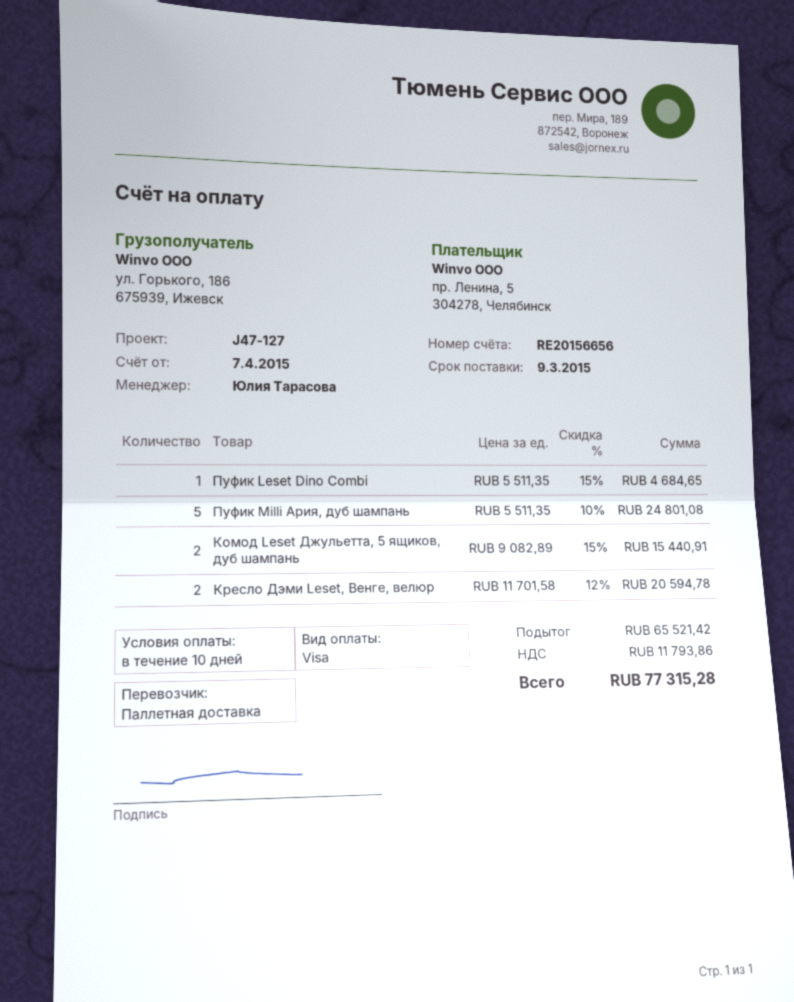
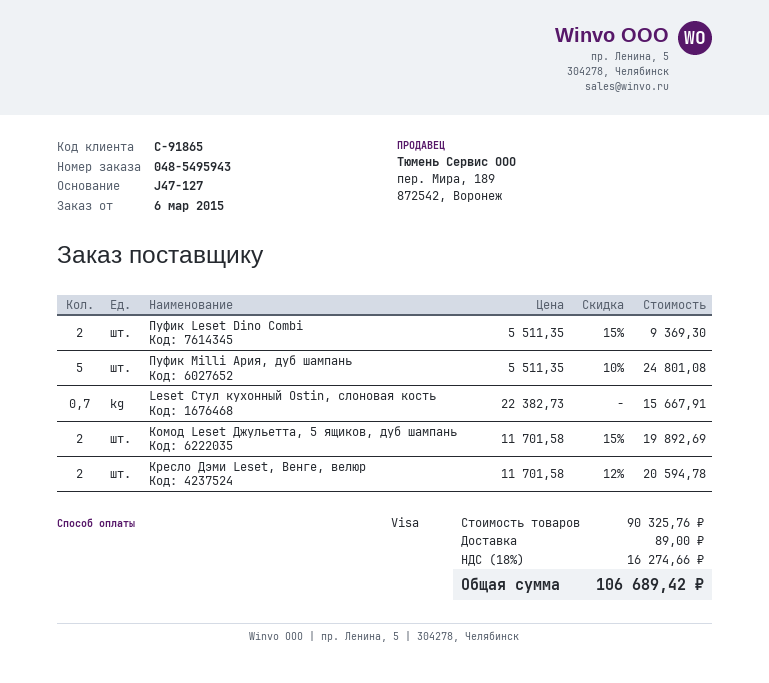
Пуфик Leset Dino Combi: 1 x 5511.35 - 15% = 4684.65 -> 2 x 5511.35 - 15% = 9369.30
Комод Leset Джульетта, 5 ящиков, дуб шампань: 2 x 9082.89 - 15% = 15440.91 -> 2 x 11701.58 - 15% = 19892.69
Leset Стул кухонный Ostin, слоновая кость: none -> 0.7 x 22382.73 = 15667.91
subtotal: 65521.42 -> 90325.76
shipping: none -> 89.00
tax: 11793.86 -> 16274.66
total: 77315.28 -> 106689.42

